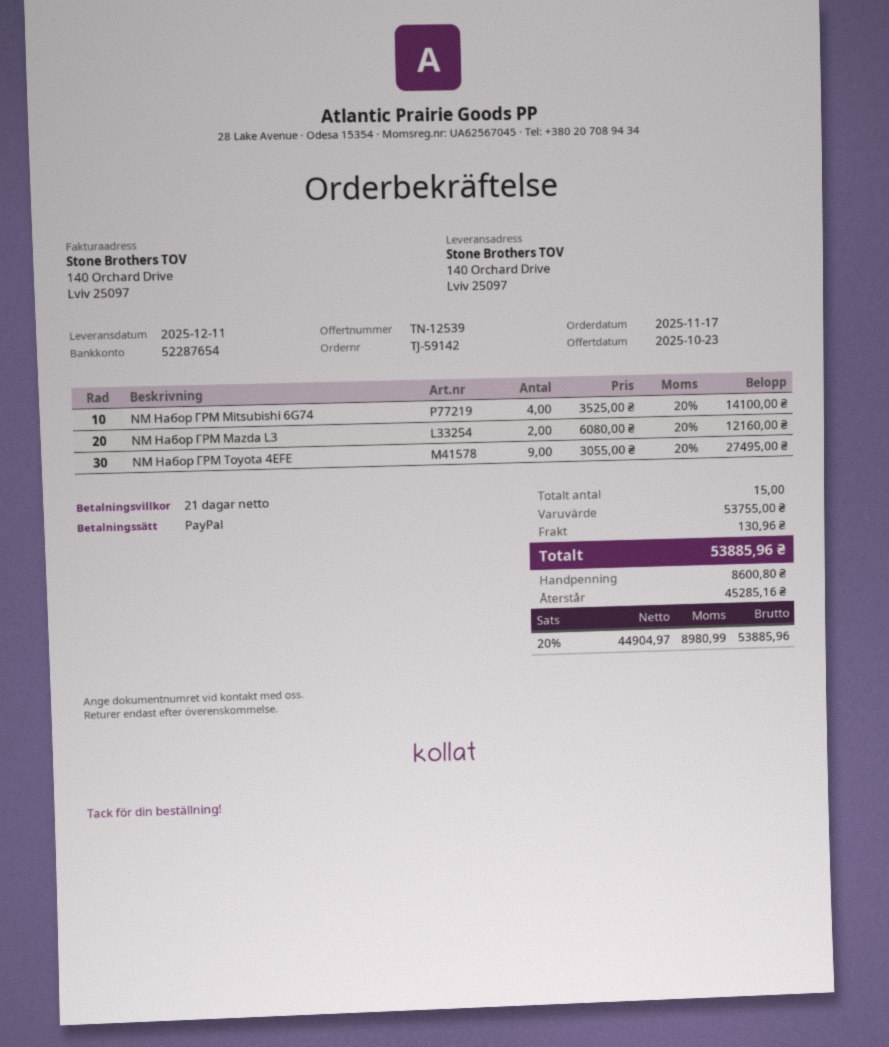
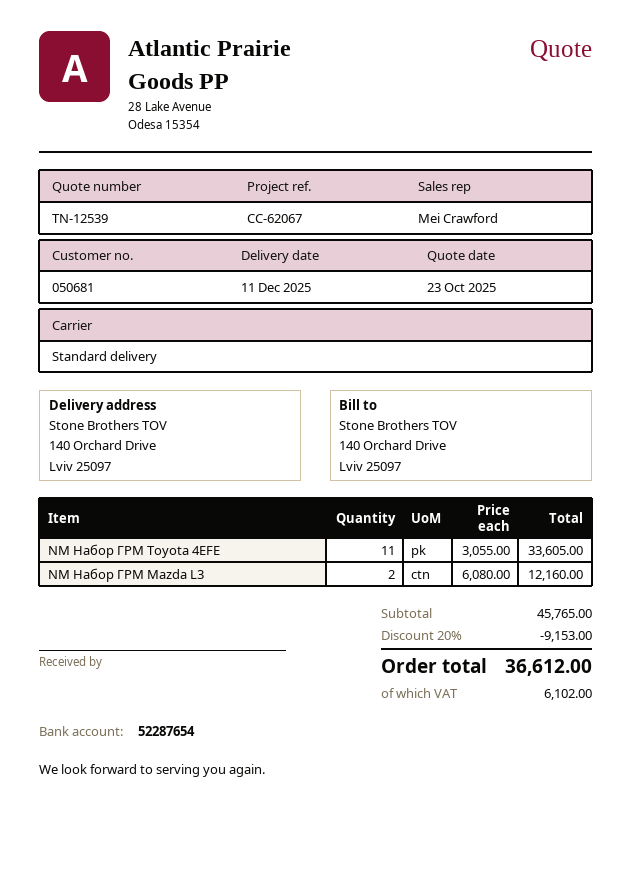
NM Набор ГРМ Mitsubishi 6G74: 4 x 3525.00 = 14100.00 -> none
NM Набор ГРМ Toyota 4EFE: 9 x 3055.00 = 27495.00 -> 11 x 3055.00 = 33605.00
subtotal: 53755.00 -> 45765.00
discount: none -> 20% = 9153.00
shipping: 130.96 -> none
tax: 8980.99 -> 6102.00
total: 53885.96 -> 36612.00

